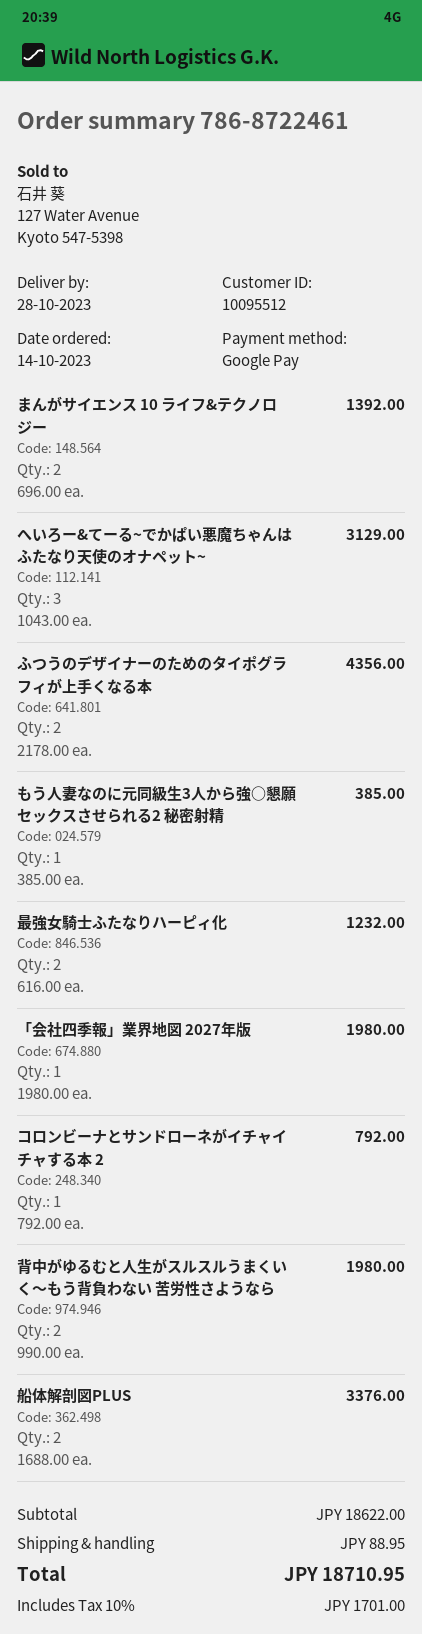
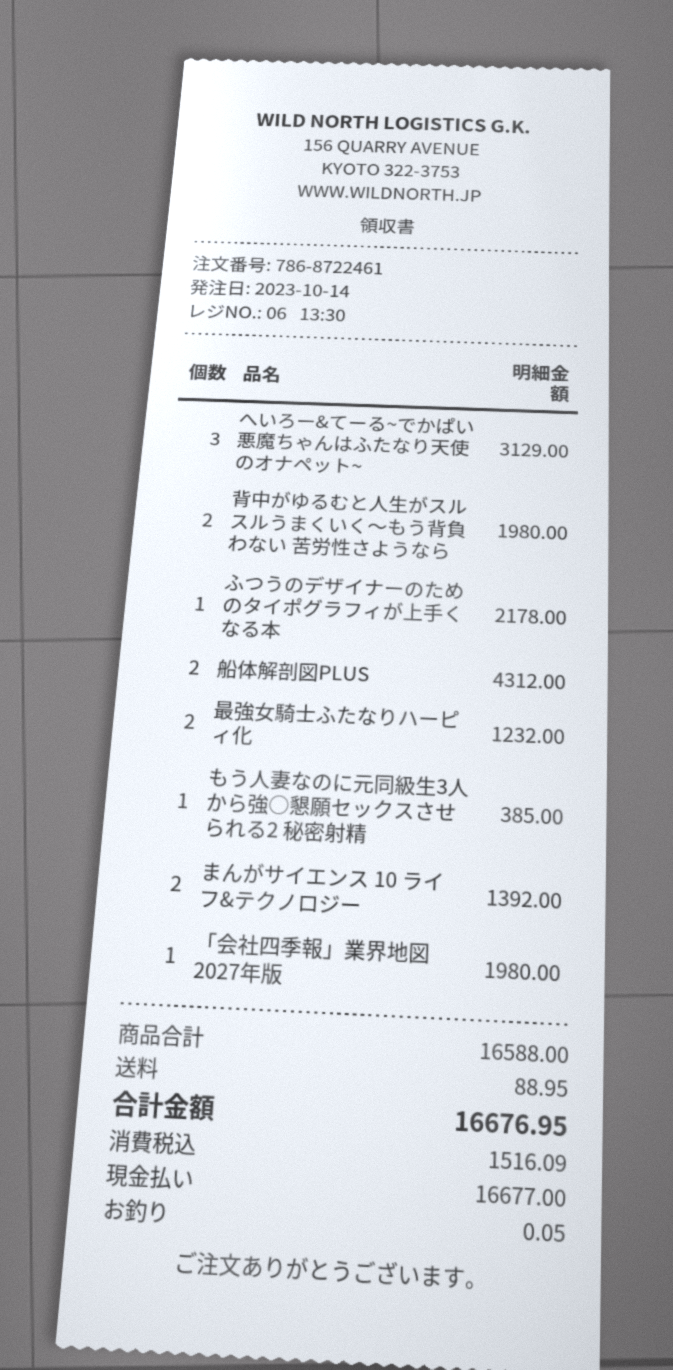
payment method: Google Pay -> cash
ふつうのデザイナーのためのタイポグラフィが上手くなる本: 2 for 4356.00 -> 1 for 2178.00
コロンビーナとサンドローネがイチャイチャする本 2: 1 for 792.00 -> none
船体解剖図PLUS: 2 for 3376.00 -> 2 for 4312.00
subtotal: 18622.00 -> 16588.00
tax: 1701.00 -> 1516.09
total: 18710.95 -> 16676.95

